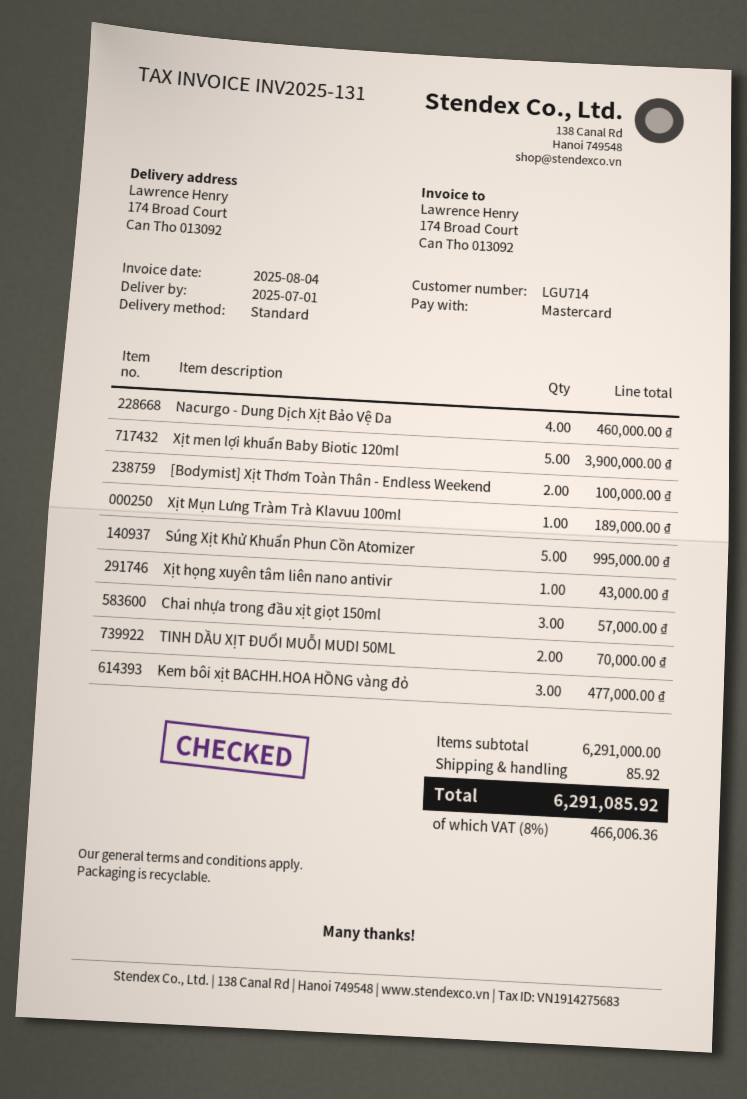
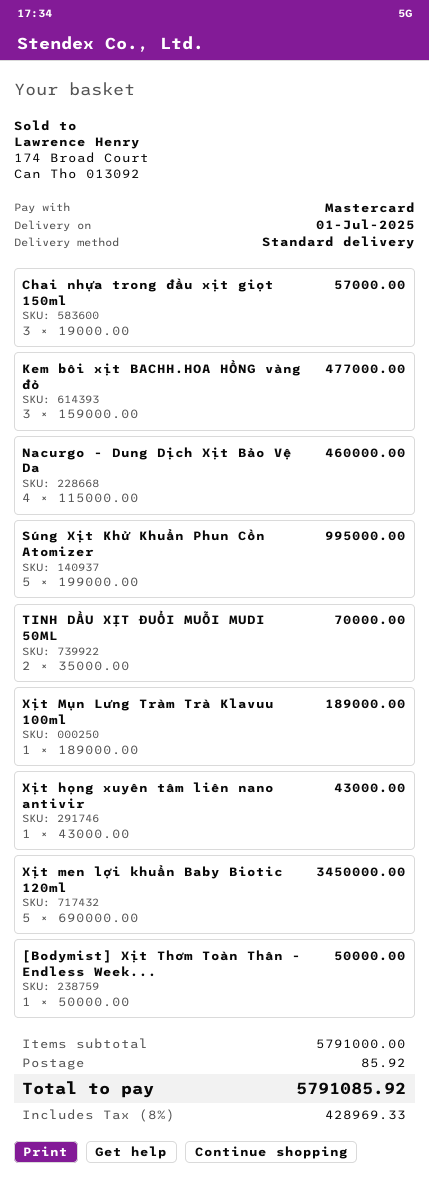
Xịt men lợi khuẩn Baby Biotic 120ml: 5 for 3900000.00 -> 5 for 3450000.00
[Bodymist] Xịt Thơm Toàn Thân - Endless Weekend: 2 for 100000.00 -> 1 for 50000.00
subtotal: 6291000.00 -> 5791000.00
tax: 8% = 466006.36 -> 8% = 428969.33
total: 6291085.92 -> 5791085.92

